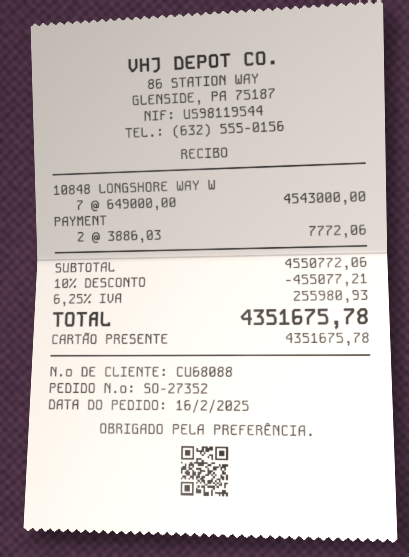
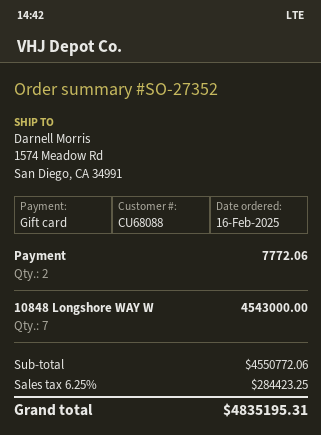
discount: 10% = 455077.21 -> none
tax: 6.25% = 255980.93 -> 6.25% = 284423.25
total: 4351675.78 -> 4835195.31

